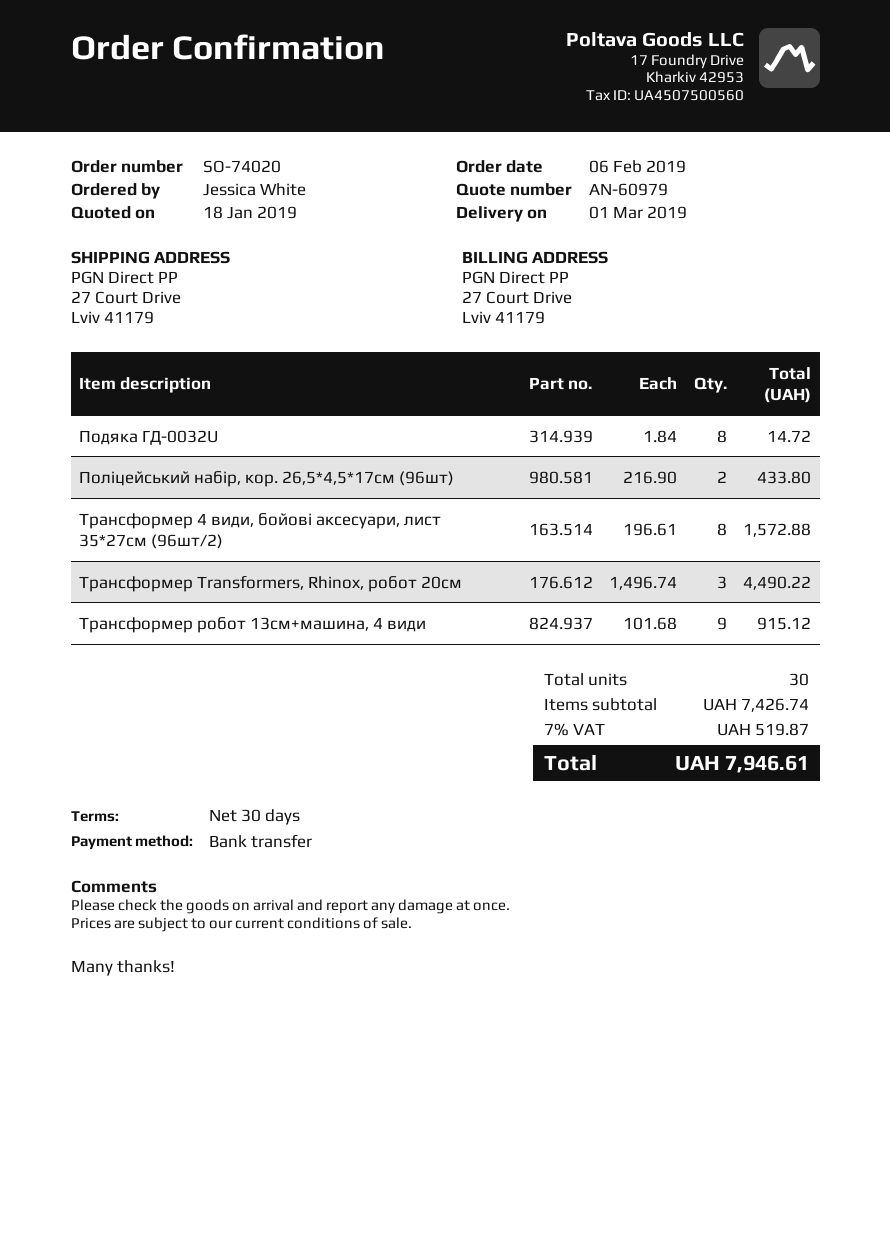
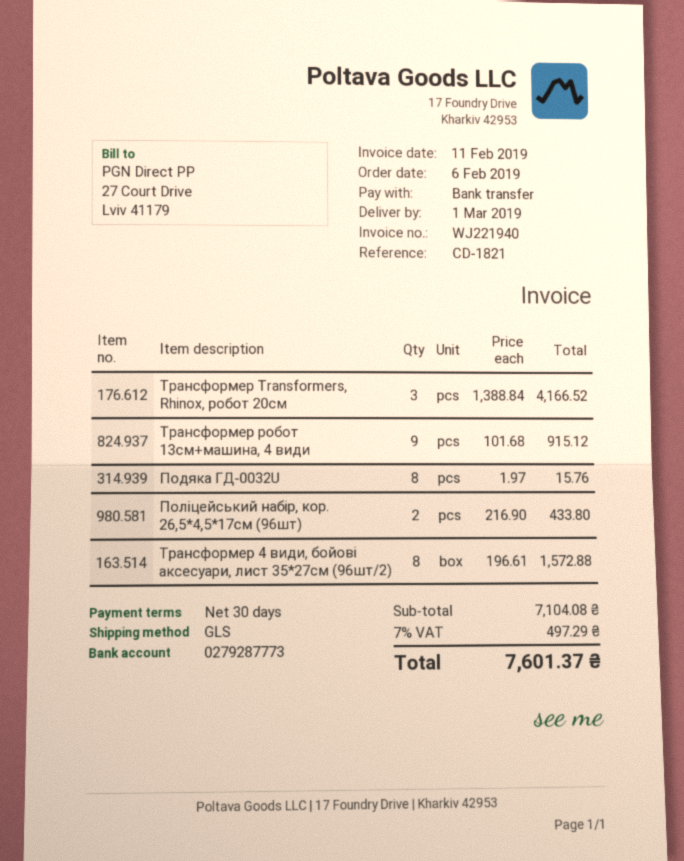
Подяка ГД-0032U: 8 x 1.84 = 14.72 -> 8 x 1.97 = 15.76
Трансформер Transformers, Rhinox, робот 20см: 3 x 1496.74 = 4490.22 -> 3 x 1388.84 = 4166.52
subtotal: 7426.74 -> 7104.08
tax: 7% = 519.87 -> 7% = 497.29
total: 7946.61 -> 7601.37

